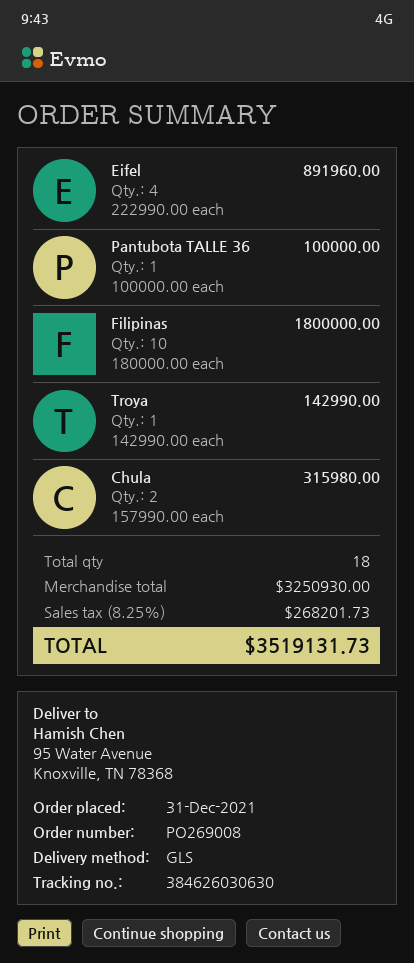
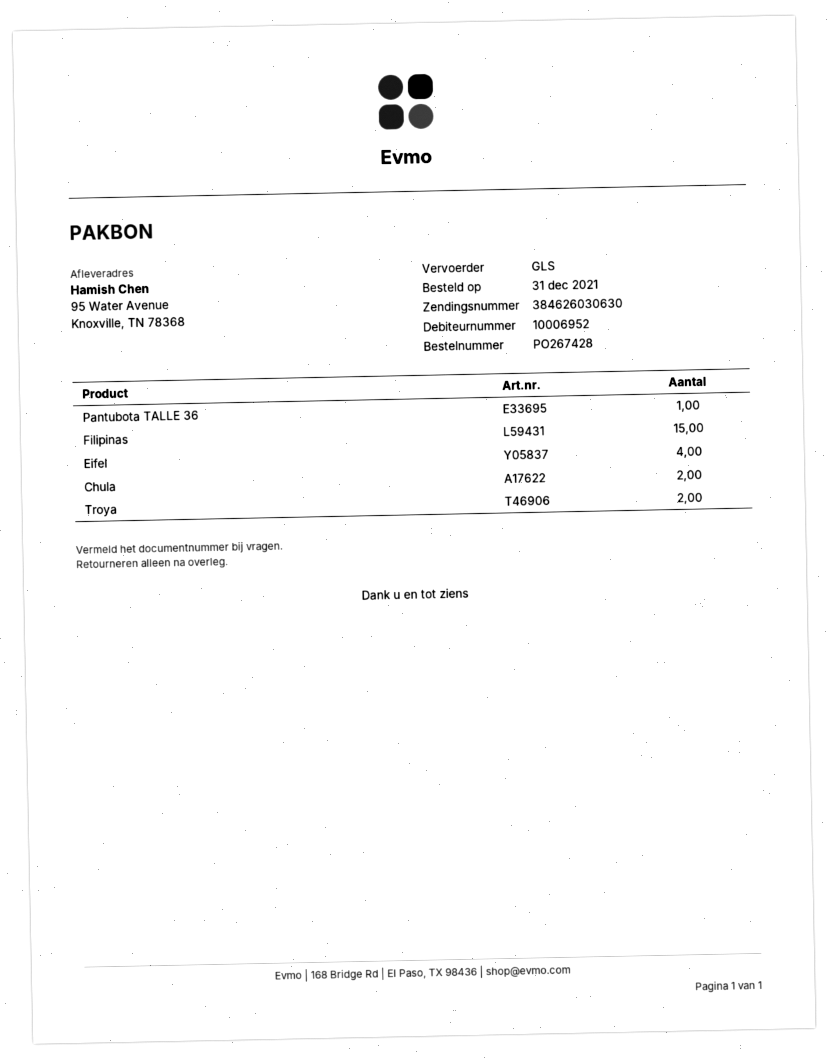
order number: PO269008 -> PO267428
Filipinas: 10 -> 15
Troya: 1 -> 2

